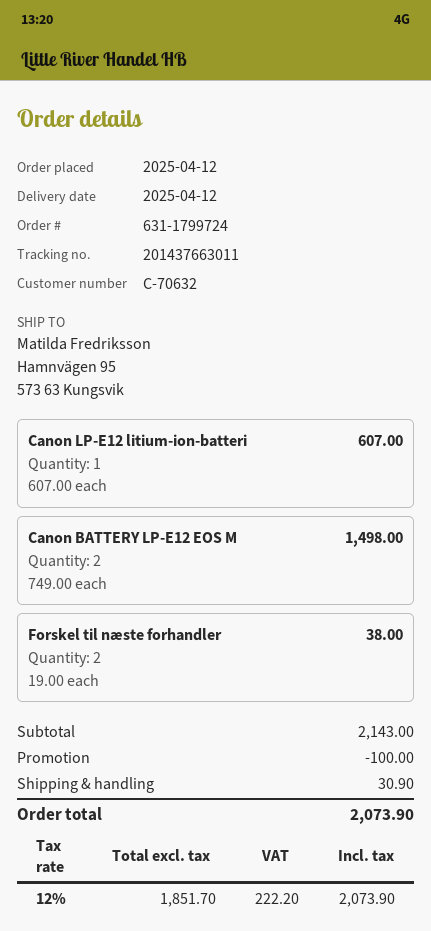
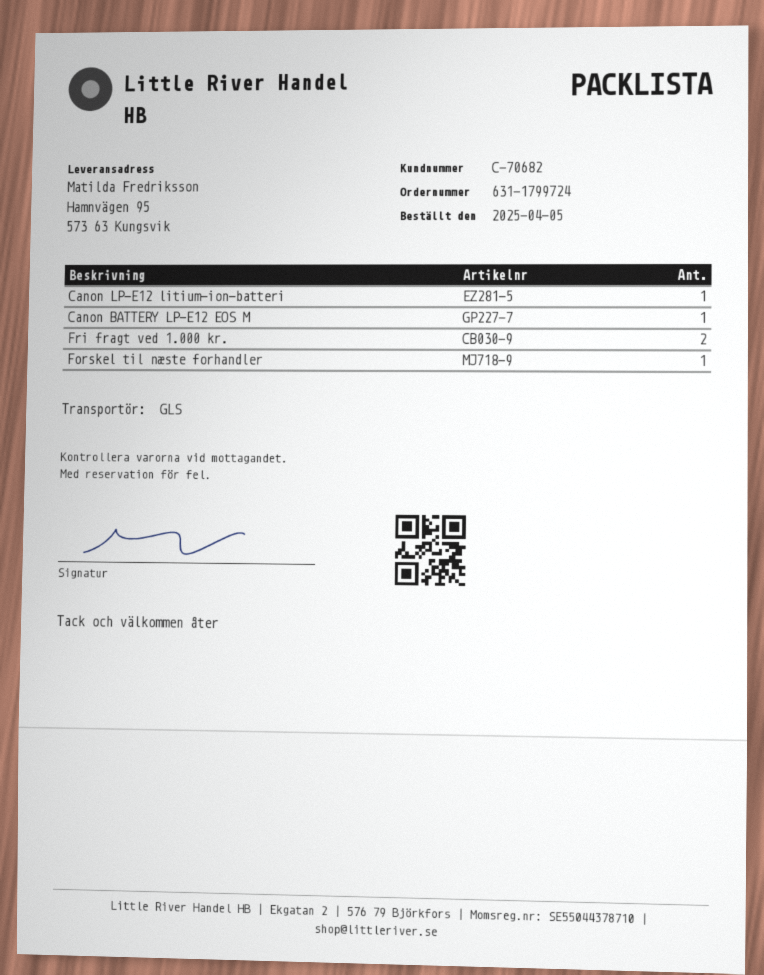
order date: 2025-04-12 -> 2025-04-05
customer number: C-70632 -> C-70682
Canon BATTERY LP-E12 EOS M: 2 -> 1
Forskel til næste forhandler: 2 -> 1
Fri fragt ved 1.000 kr.: none -> 2

